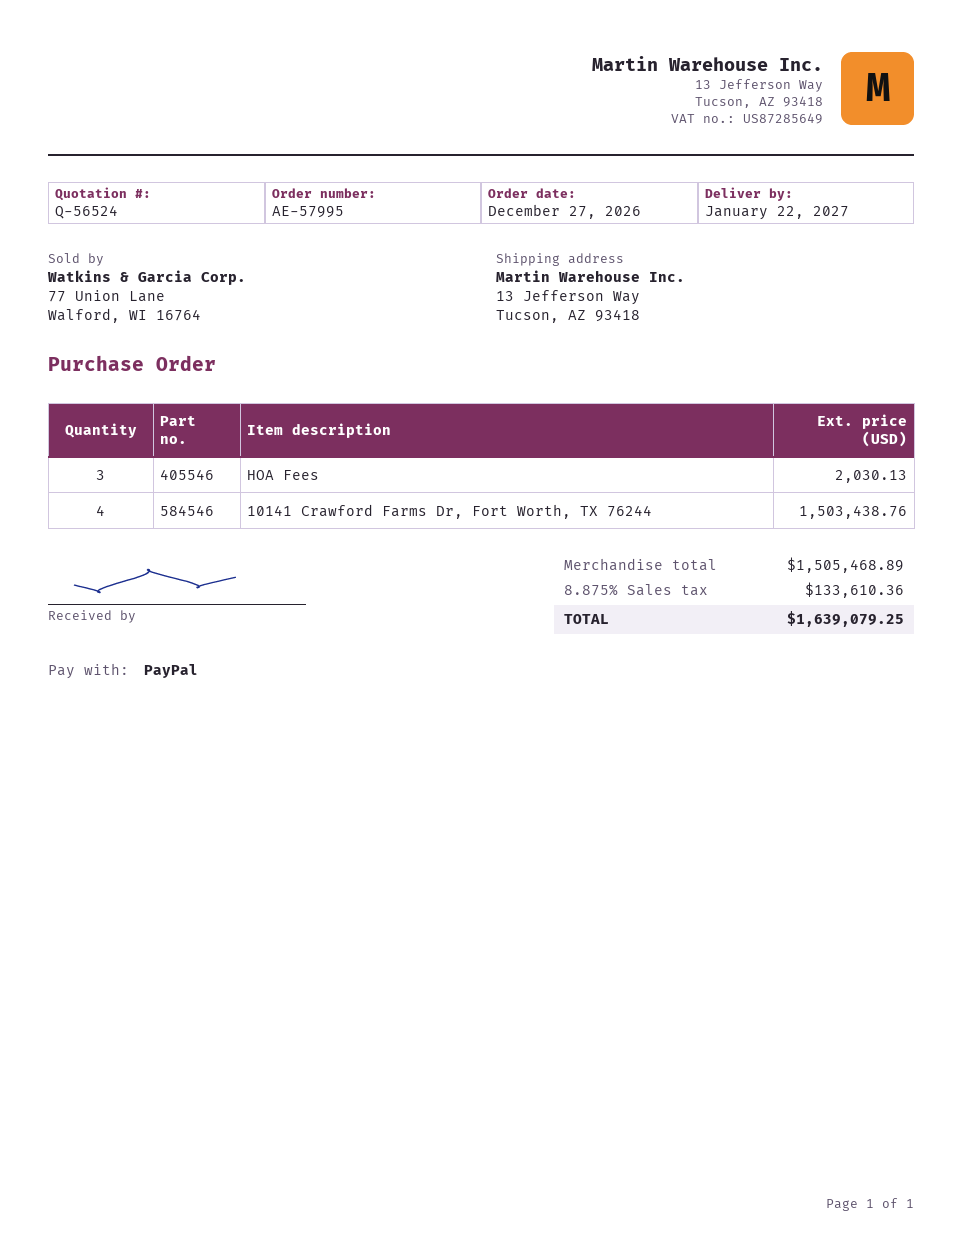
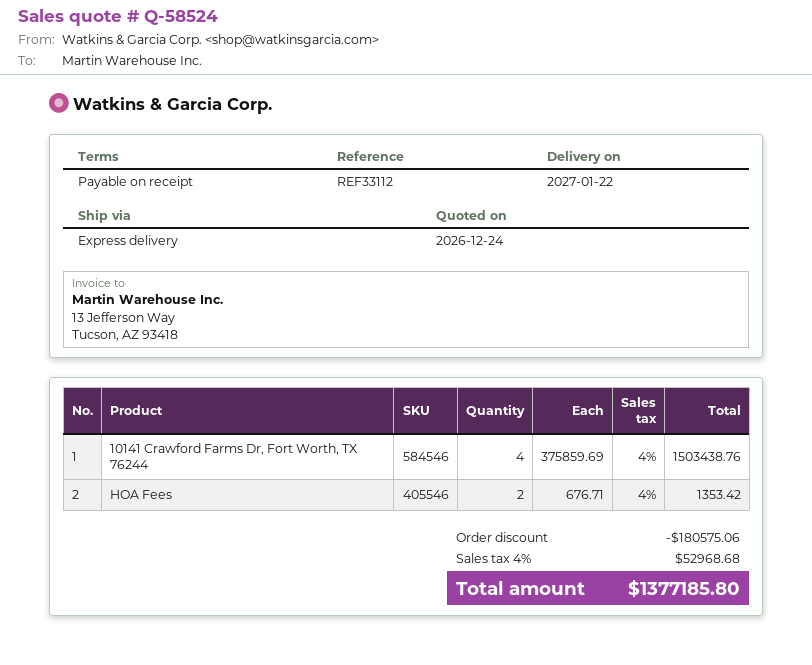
quote number: Q-56524 -> Q-58524
HOA Fees: 3 for 2030.13 -> 2 for 1353.42
discount: none -> 180575.06
tax: 8.875% = 133610.36 -> 4% = 52968.68
total: 1639079.25 -> 1377185.80

